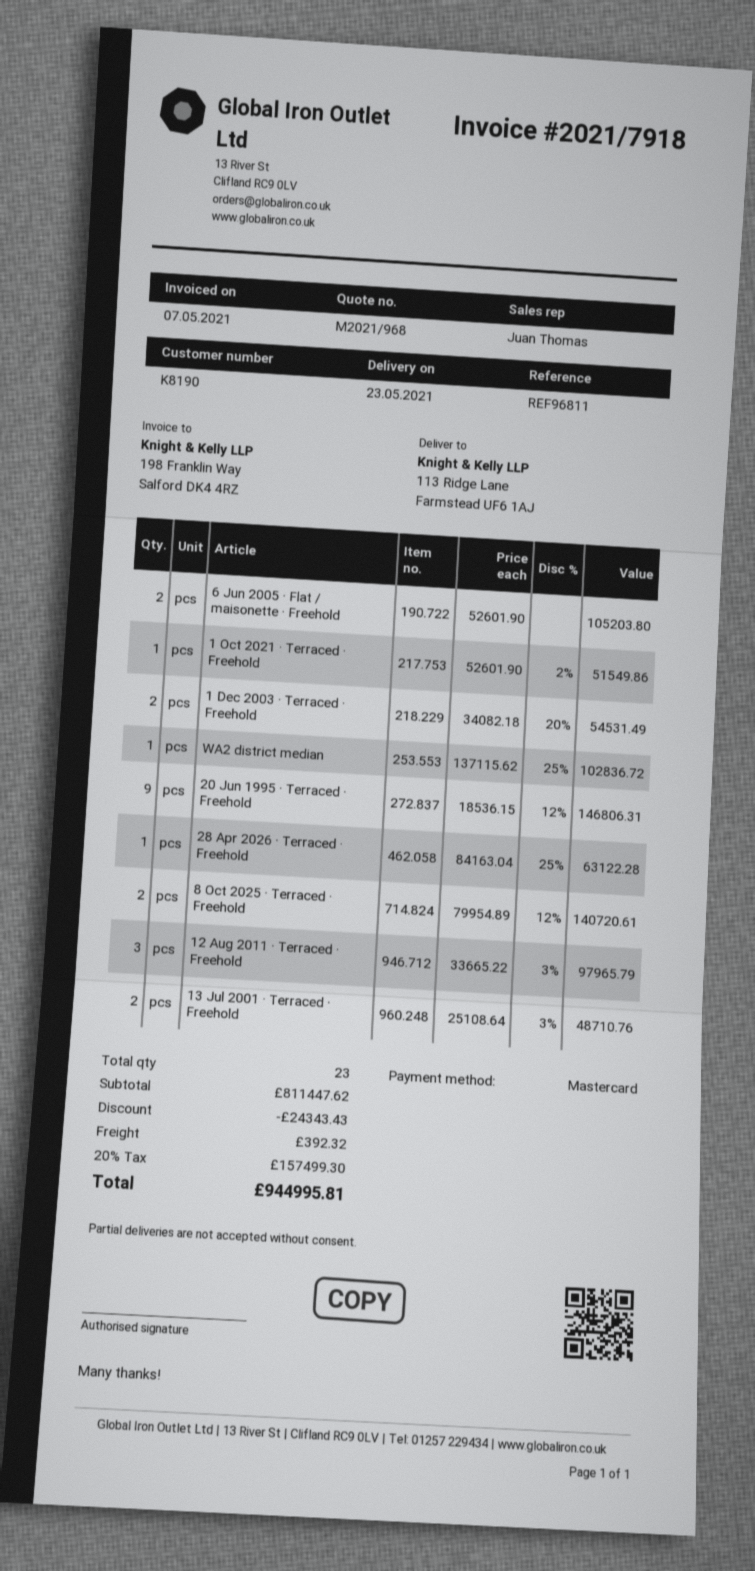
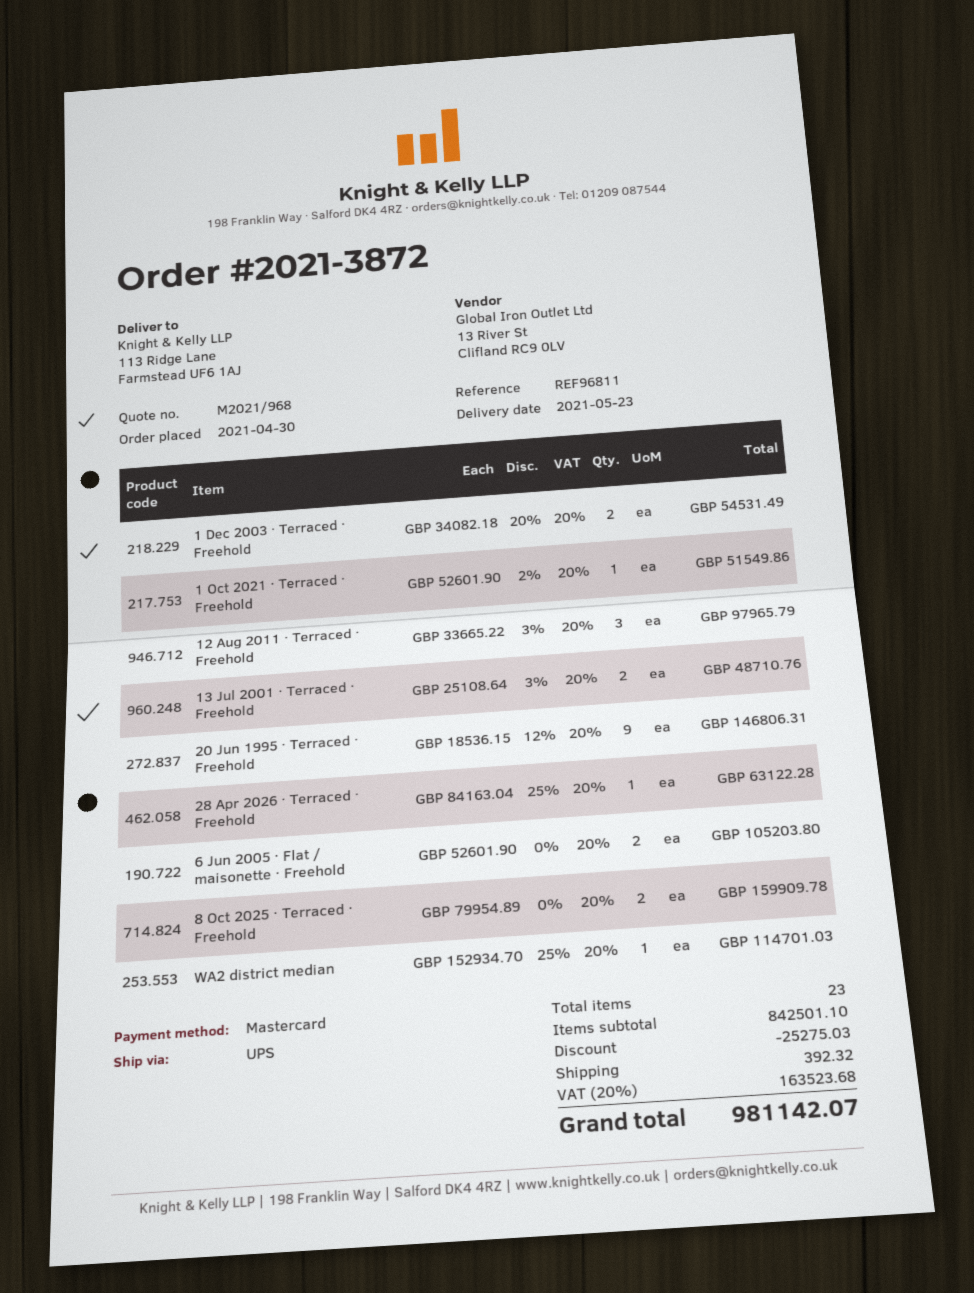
WA2 district median: 1 x 137115.62 - 25% = 102836.72 -> 1 x 152934.70 - 25% = 114701.03
8 Oct 2025 · Terraced · Freehold: 2 x 79954.89 - 12% = 140720.61 -> 2 x 79954.89 = 159909.78
subtotal: 811447.62 -> 842501.10
discount: 24343.43 -> 25275.03
tax: 20% = 157499.30 -> 20% = 163523.68
total: 944995.81 -> 981142.07

